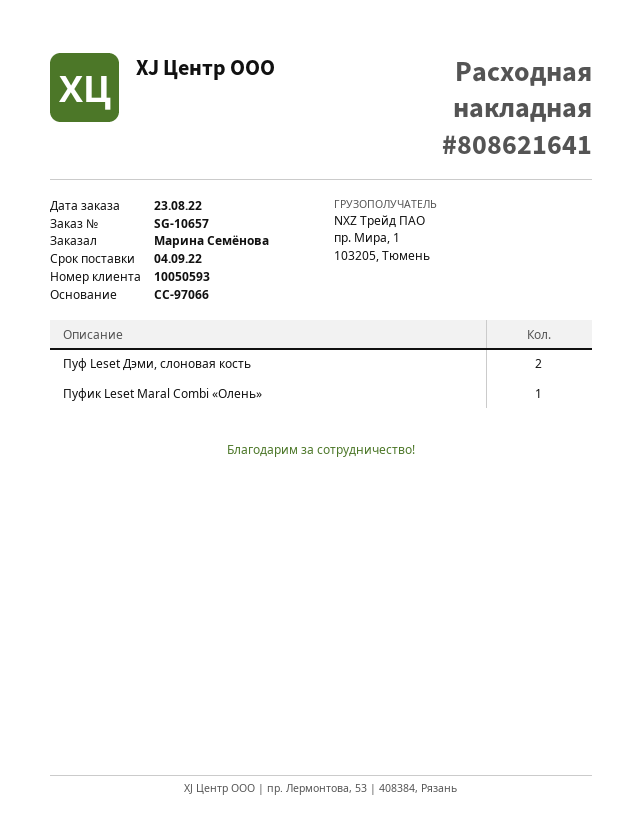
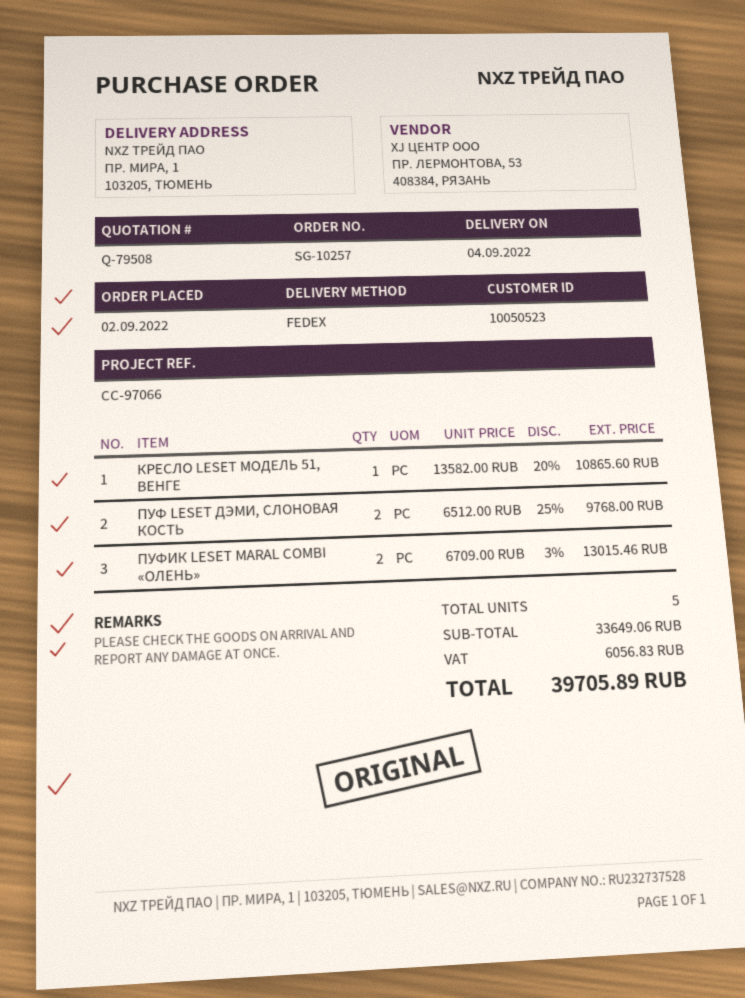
order number: SG-10657 -> SG-10257
order date: 2022-08-23 -> 2022-09-02
customer number: 10050593 -> 10050523
Пуфик Leset Maral Combi «Олень»: 1 -> 2
КРЕСЛО LESET МОДЕЛЬ 51, ВЕНГЕ: none -> 1

